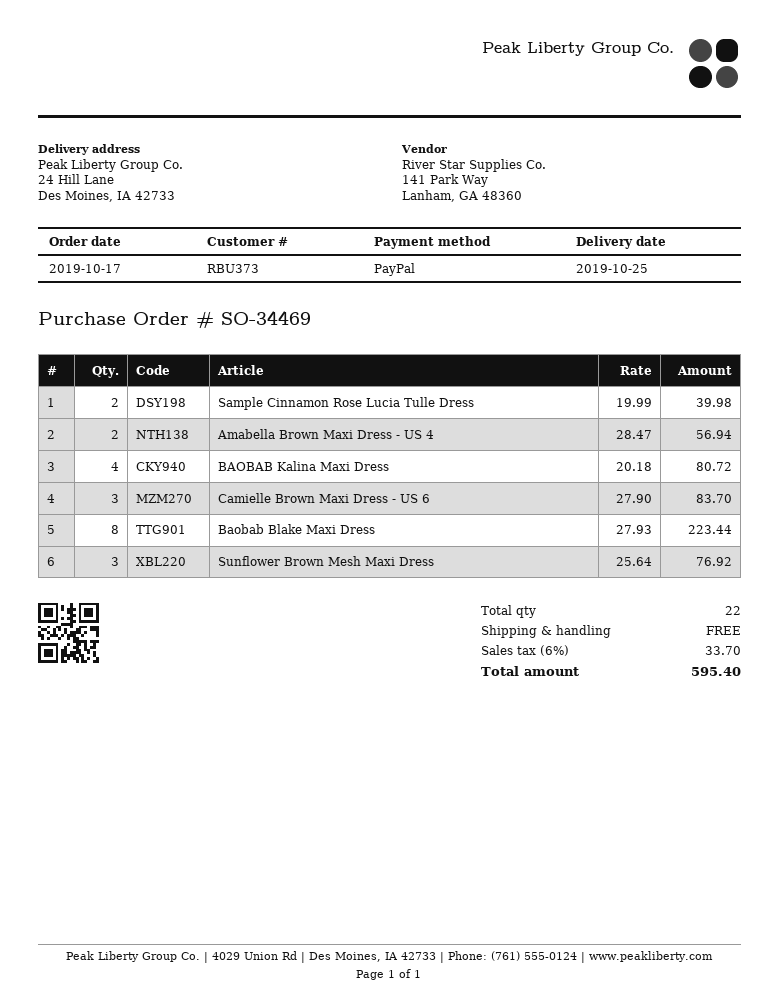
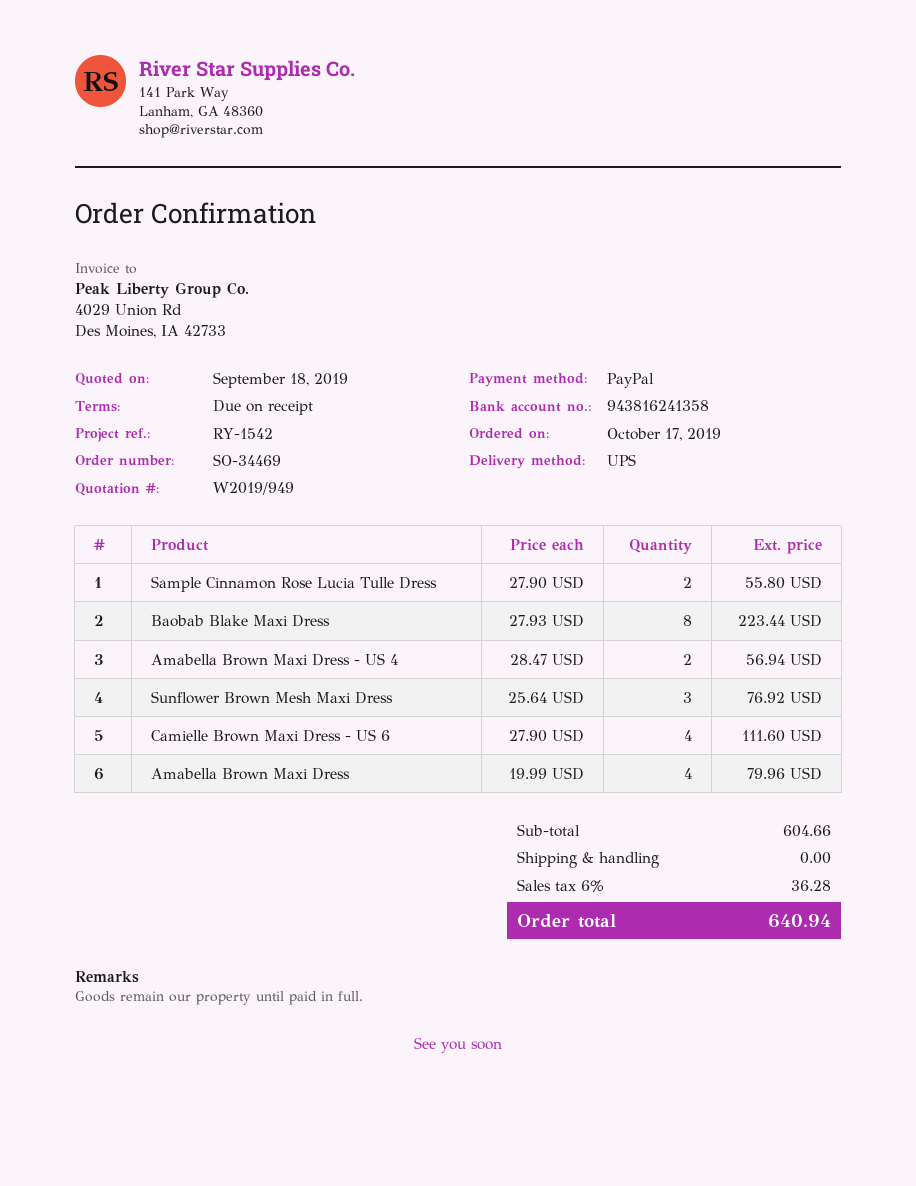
Sample Cinnamon Rose Lucia Tulle Dress: 2 x 19.99 = 39.98 -> 2 x 27.90 = 55.80
BAOBAB Kalina Maxi Dress: 4 x 20.18 = 80.72 -> none
Camielle Brown Maxi Dress - US 6: 3 x 27.90 = 83.70 -> 4 x 27.90 = 111.60
Amabella Brown Maxi Dress: none -> 4 x 19.99 = 79.96
tax: 6% = 33.70 -> 6% = 36.28
total: 595.40 -> 640.94

